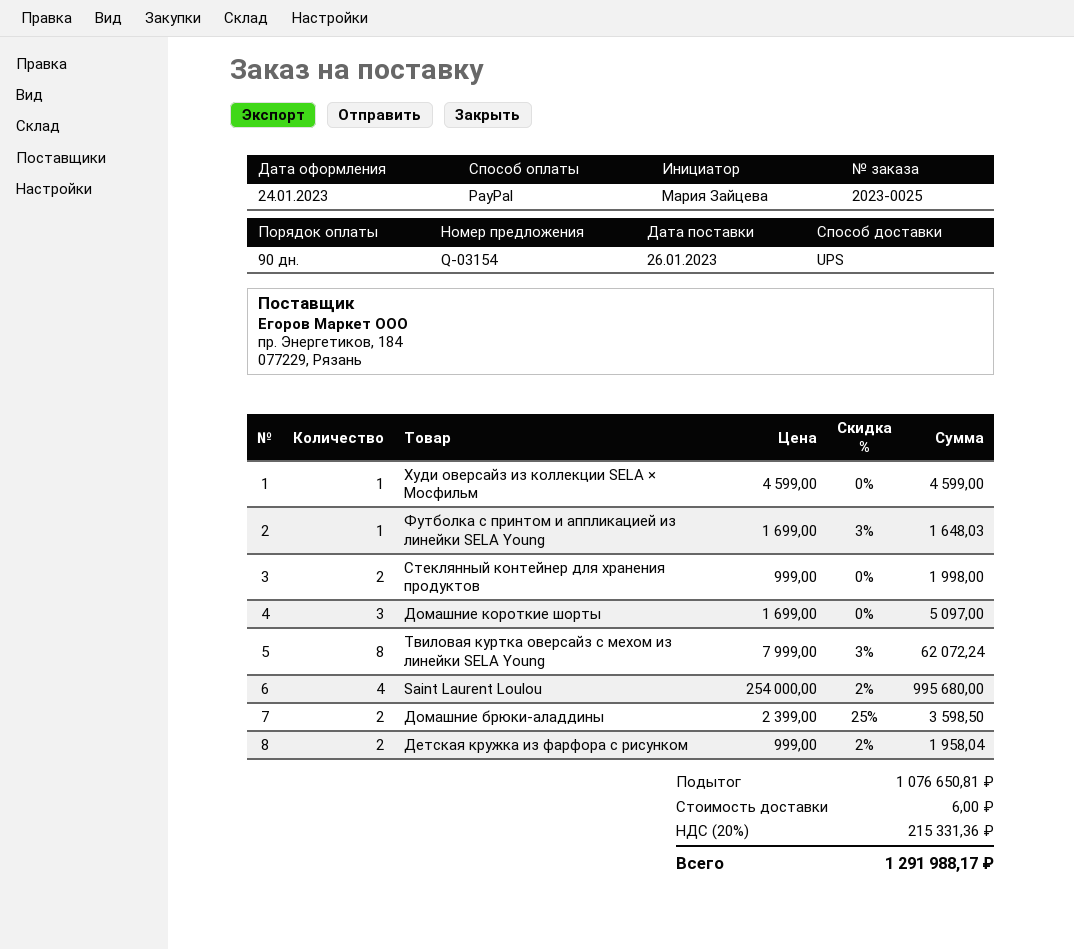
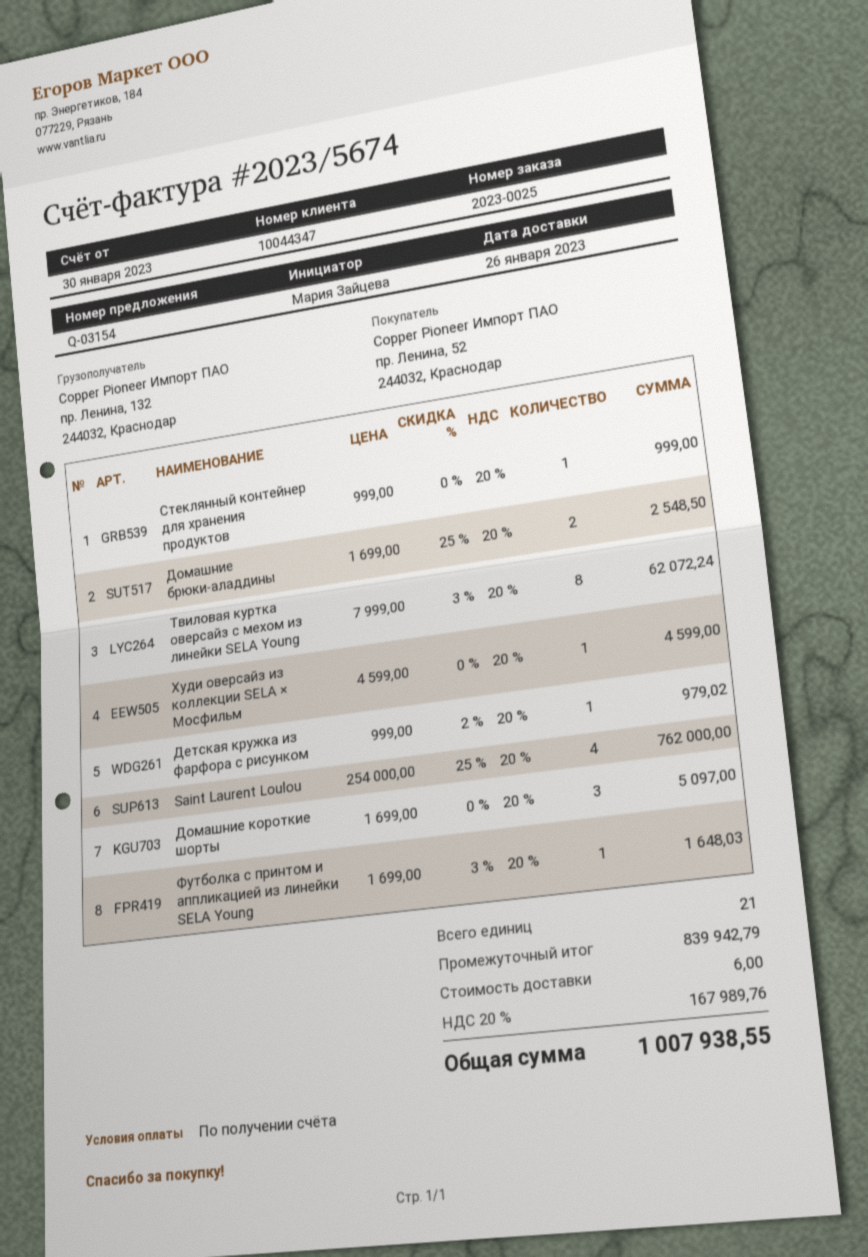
payment terms: 90 days -> on receipt
Стеклянный контейнер для хранения продуктов: 2 x 999.00 = 1998.00 -> 1 x 999.00 = 999.00
Saint Laurent Loulou: 4 x 254000.00 - 2% = 995680.00 -> 4 x 254000.00 - 25% = 762000.00
Домашние брюки-аладдины: 2 x 2399.00 - 25% = 3598.50 -> 2 x 1699.00 - 25% = 2548.50
Детская кружка из фарфора с рисунком: 2 x 999.00 - 2% = 1958.04 -> 1 x 999.00 - 2% = 979.02
subtotal: 1076650.81 -> 839942.79
tax: 20% = 215331.36 -> 20% = 167989.76
total: 1291988.17 -> 1007938.55

